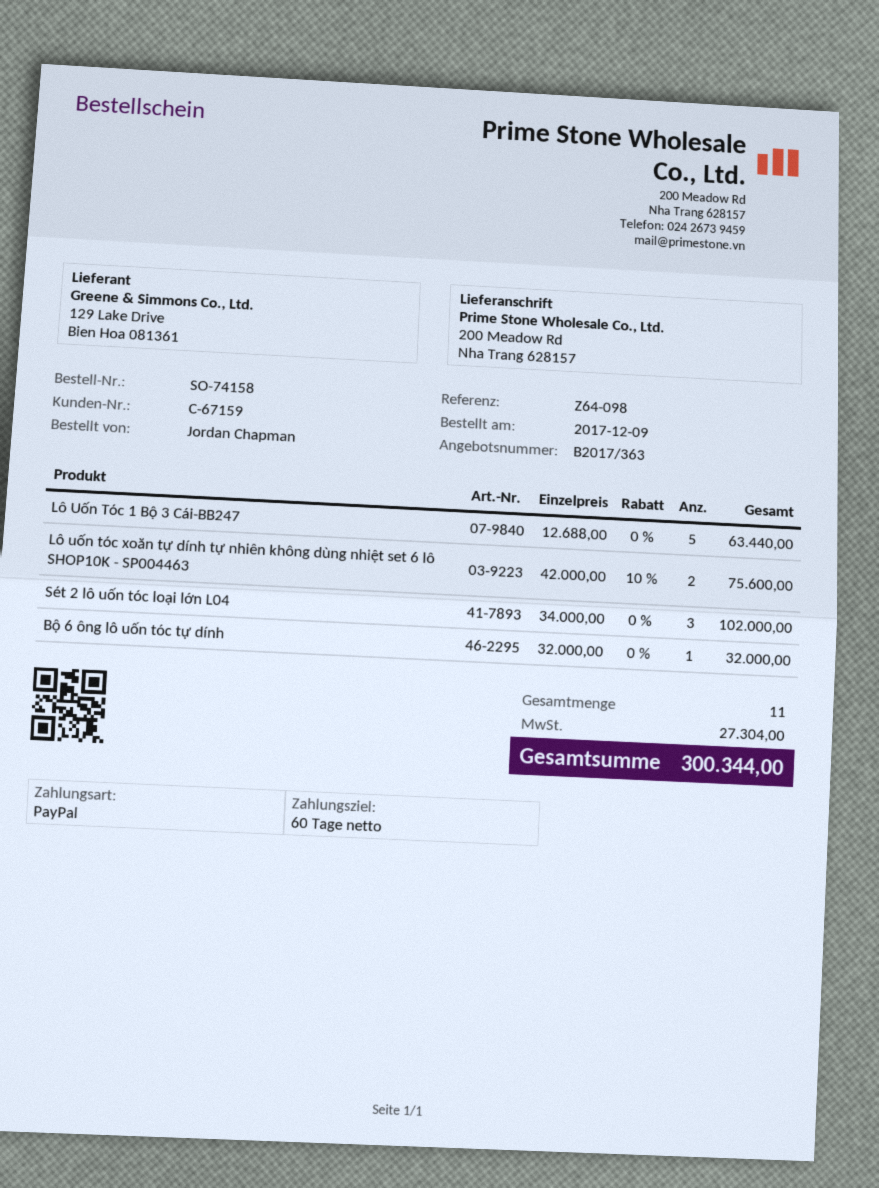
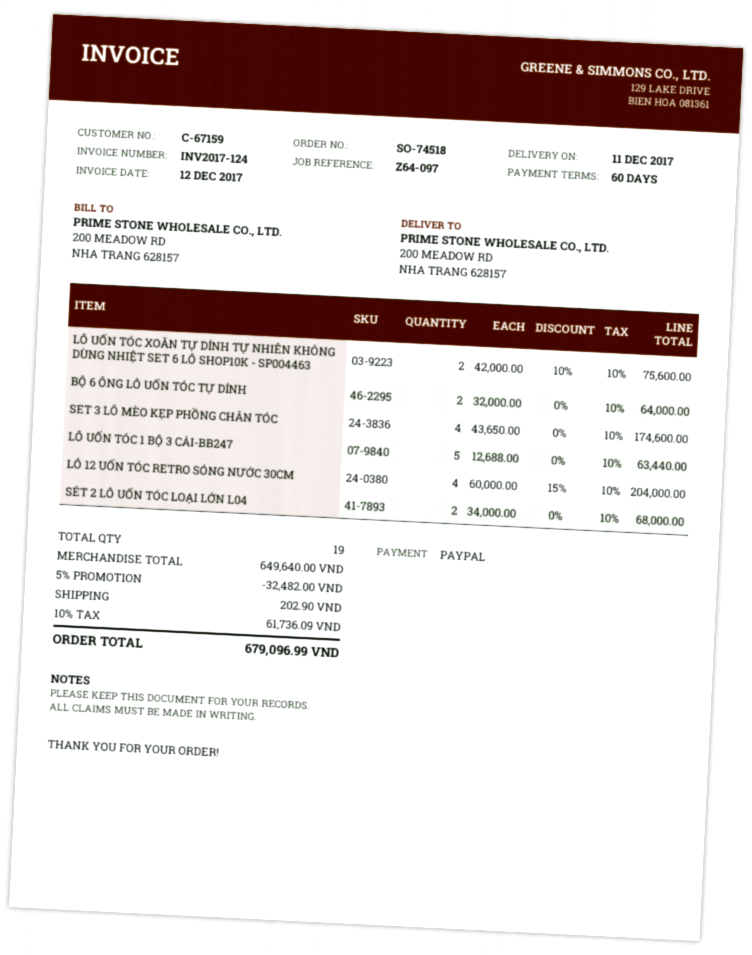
order number: SO-74158 -> SO-74518
reference: Z64-098 -> Z64-097
Sét 2 lô uốn tóc loại lớn L04: 3 x 34000.00 = 102000.00 -> 2 x 34000.00 = 68000.00
Bộ 6 ông lô uốn tóc tự dính: 1 x 32000.00 = 32000.00 -> 2 x 32000.00 = 64000.00
SET 3 LÔ MÈO KẸP PHỒNG CHÂN TÓC: none -> 4 x 43650.00 = 174600.00
LÔ 12 UỐN TÓC RETRO SÓNG NƯỚC 30CM: none -> 4 x 60000.00 - 15% = 204000.00
total quantity: 11 -> 19
discount: none -> 5% = 32482.00
shipping: none -> 202.90
tax: 27304.00 -> 61736.09
total: 300344.00 -> 679096.99

